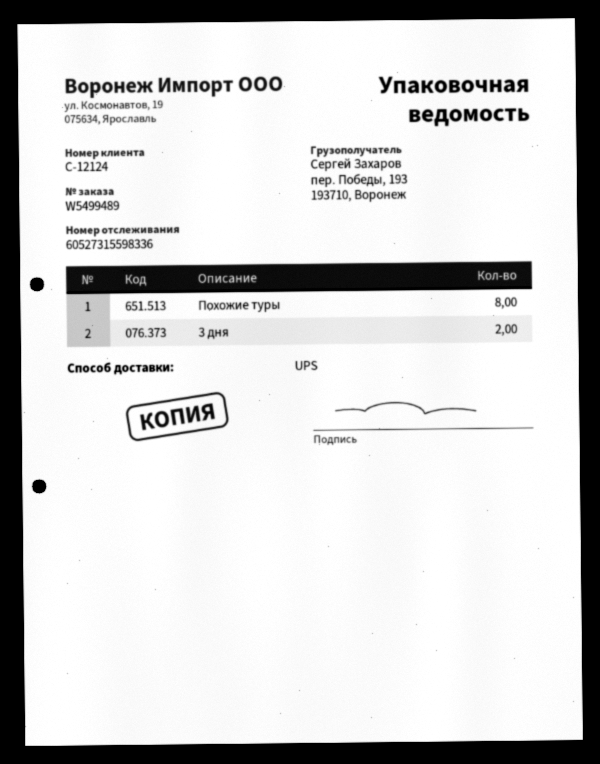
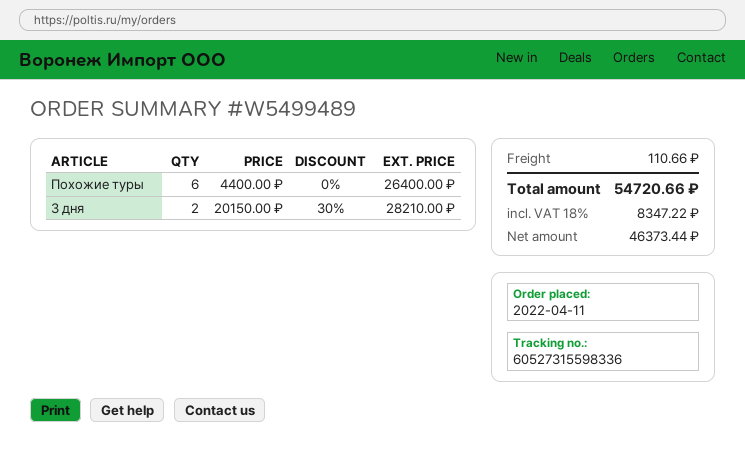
Похожие туры: 8 -> 6

